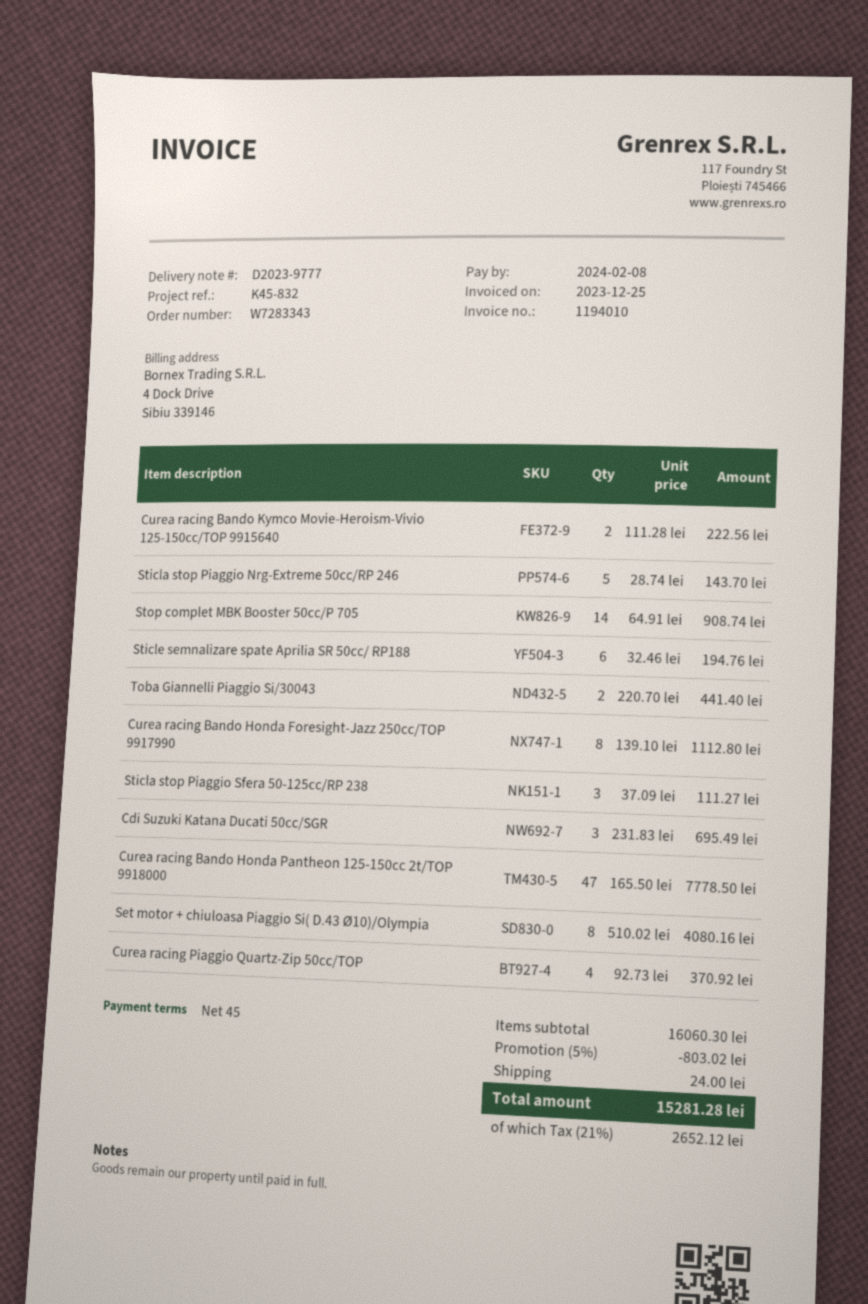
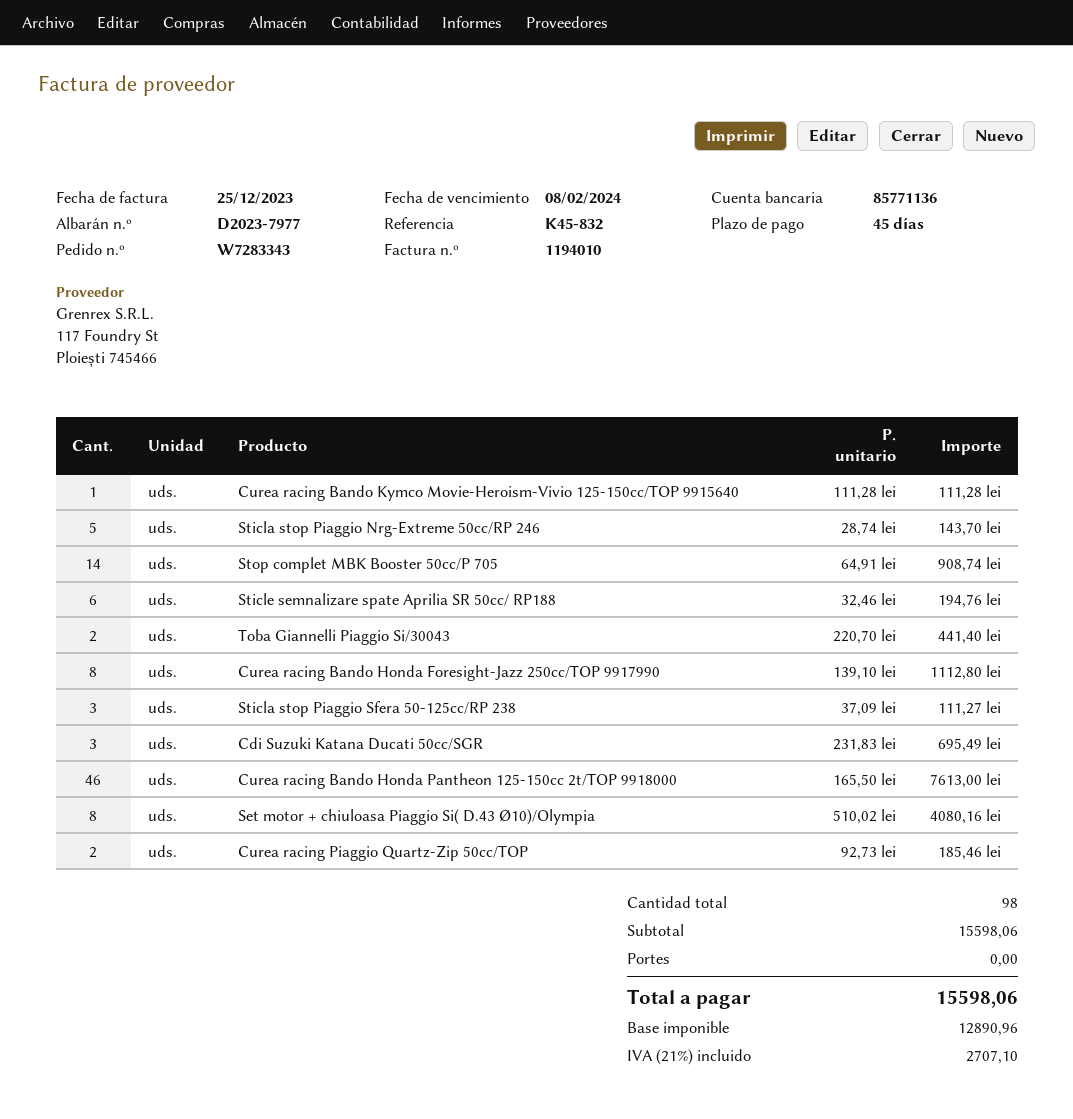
delivery note number: D2023-9777 -> D2023-7977
Curea racing Bando Kymco Movie-Heroism-Vivio 125-150cc/TOP 9915640: 2 x 111.28 = 222.56 -> 1 x 111.28 = 111.28
Curea racing Bando Honda Pantheon 125-150cc 2t/TOP 9918000: 47 x 165.50 = 7778.50 -> 46 x 165.50 = 7613.00
Curea racing Piaggio Quartz-Zip 50cc/TOP: 4 x 92.73 = 370.92 -> 2 x 92.73 = 185.46
subtotal: 16060.30 -> 15598.06
discount: 5% = 803.02 -> none
shipping: 24.00 -> 0.00
tax: 21% = 2652.12 -> 21% = 2707.10
total: 15281.28 -> 15598.06

